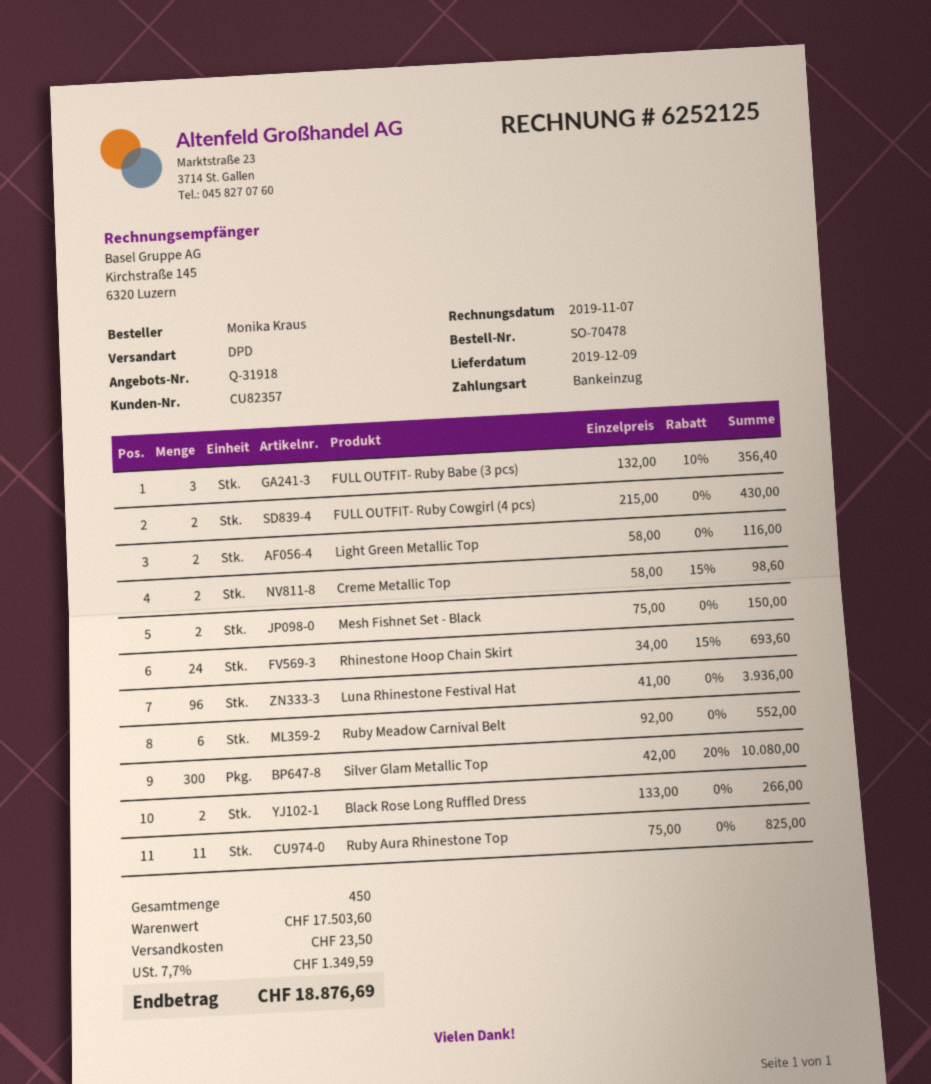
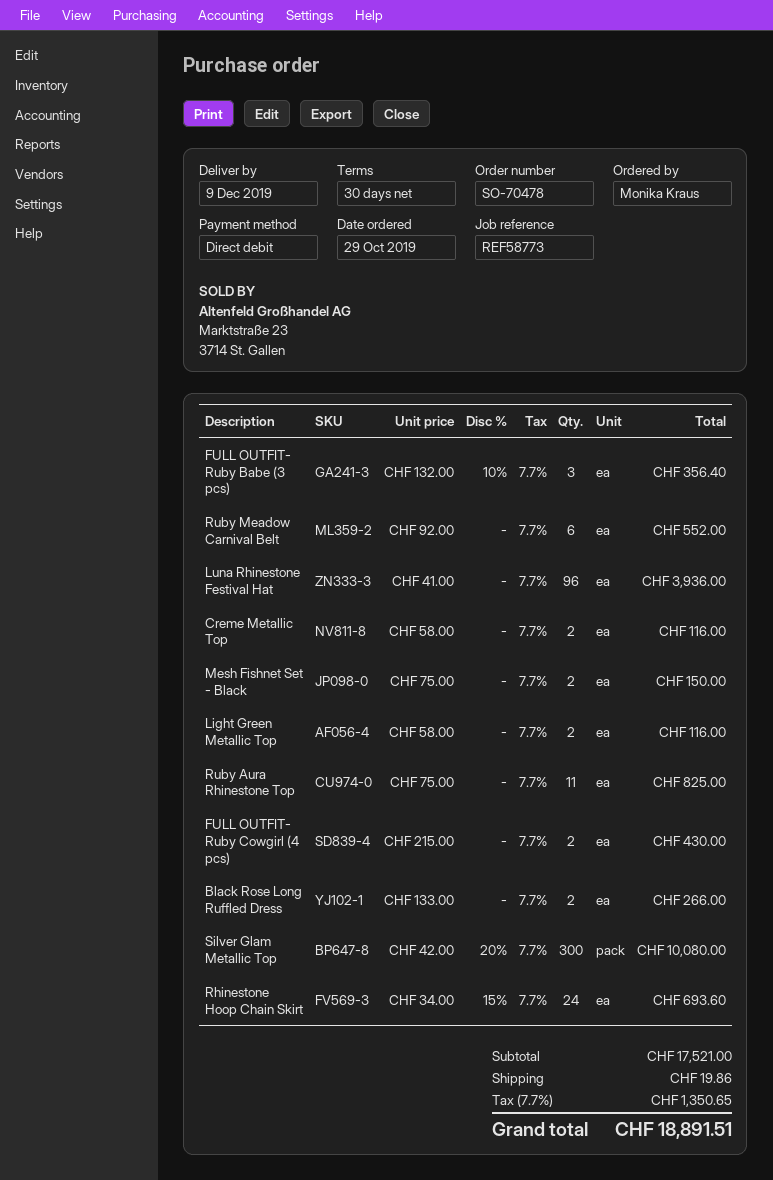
Creme Metallic Top: 2 x 58.00 - 15% = 98.60 -> 2 x 58.00 = 116.00
subtotal: 17503.60 -> 17521.00
shipping: 23.50 -> 19.86
tax: 7.7% = 1349.59 -> 7.7% = 1350.65
total: 18876.69 -> 18891.51

